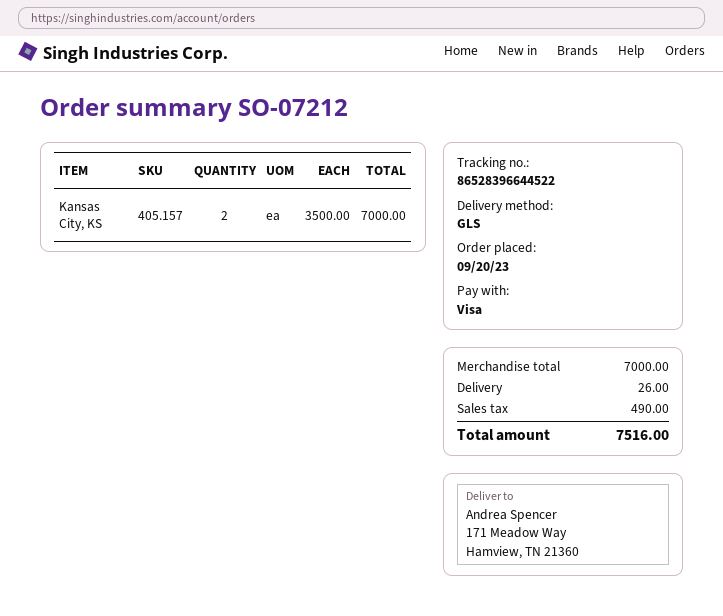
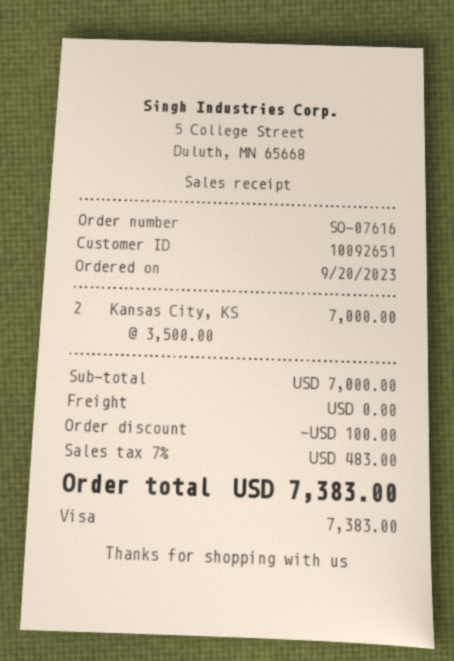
order number: SO-07212 -> SO-07616
discount: none -> 100.00
shipping: 26.00 -> 0.00
tax: 490.00 -> 483.00
total: 7516.00 -> 7383.00

